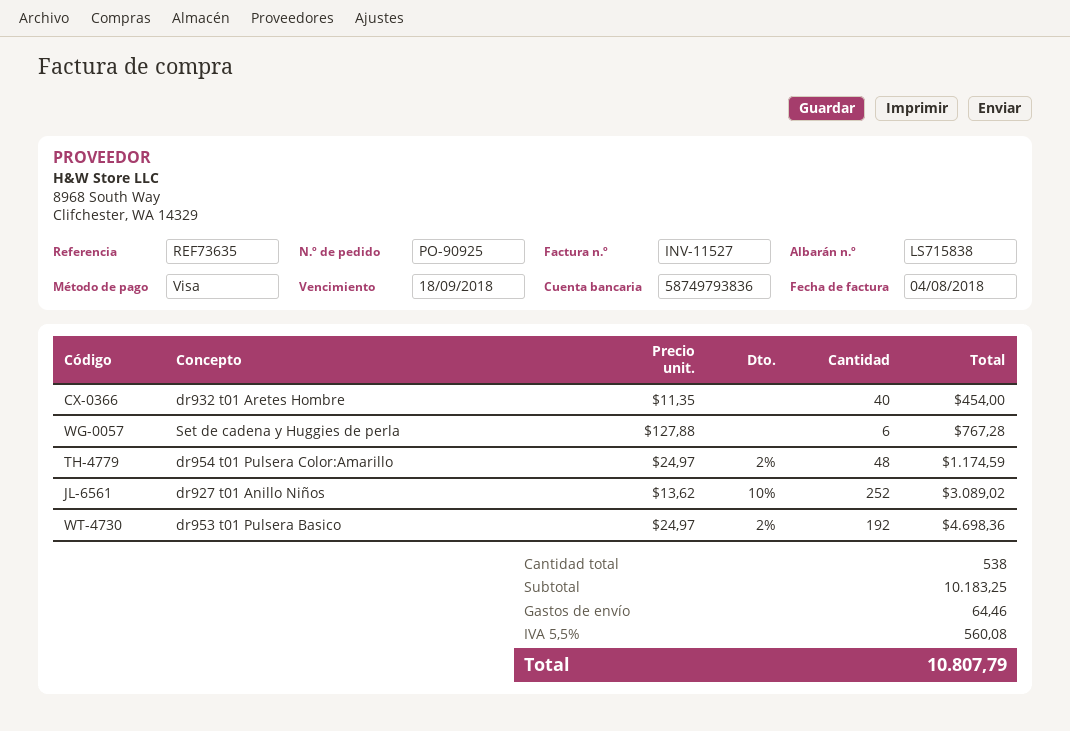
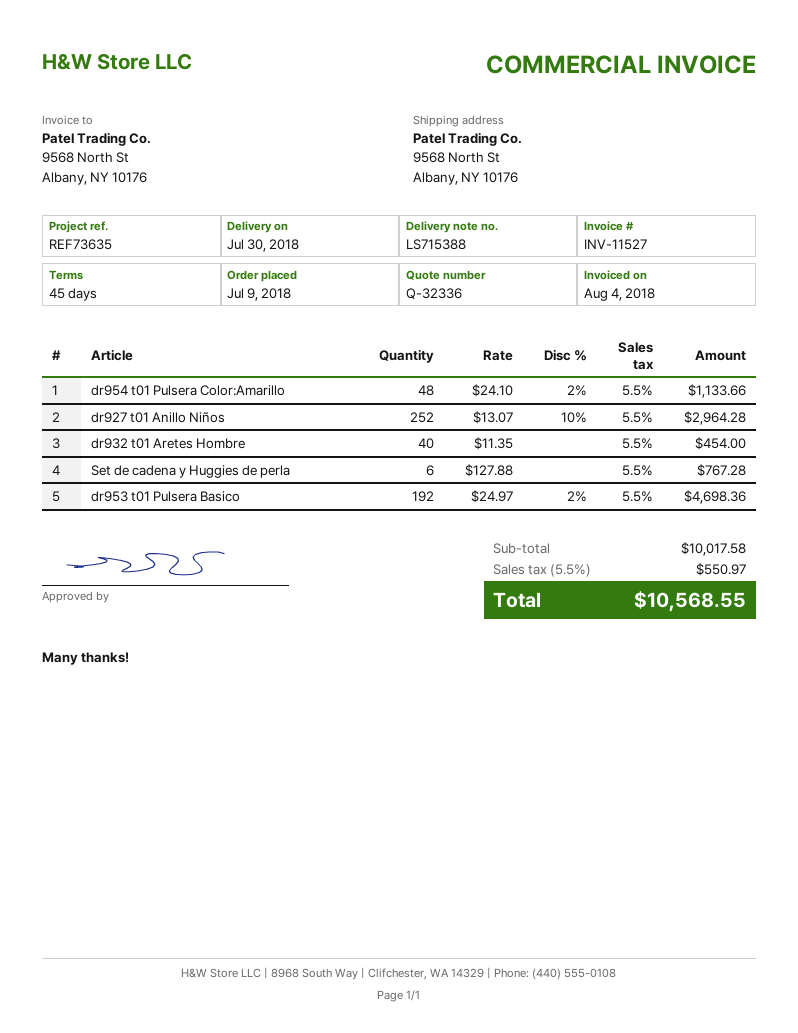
delivery note number: LS715838 -> LS715388
dr954 t01 Pulsera Color:Amarillo: 48 x 24.97 - 2% = 1174.59 -> 48 x 24.10 - 2% = 1133.66
dr927 t01 Anillo Niños: 252 x 13.62 - 10% = 3089.02 -> 252 x 13.07 - 10% = 2964.28
subtotal: 10183.25 -> 10017.58
shipping: 64.46 -> none
tax: 5.5% = 560.08 -> 5.5% = 550.97
total: 10807.79 -> 10568.55

